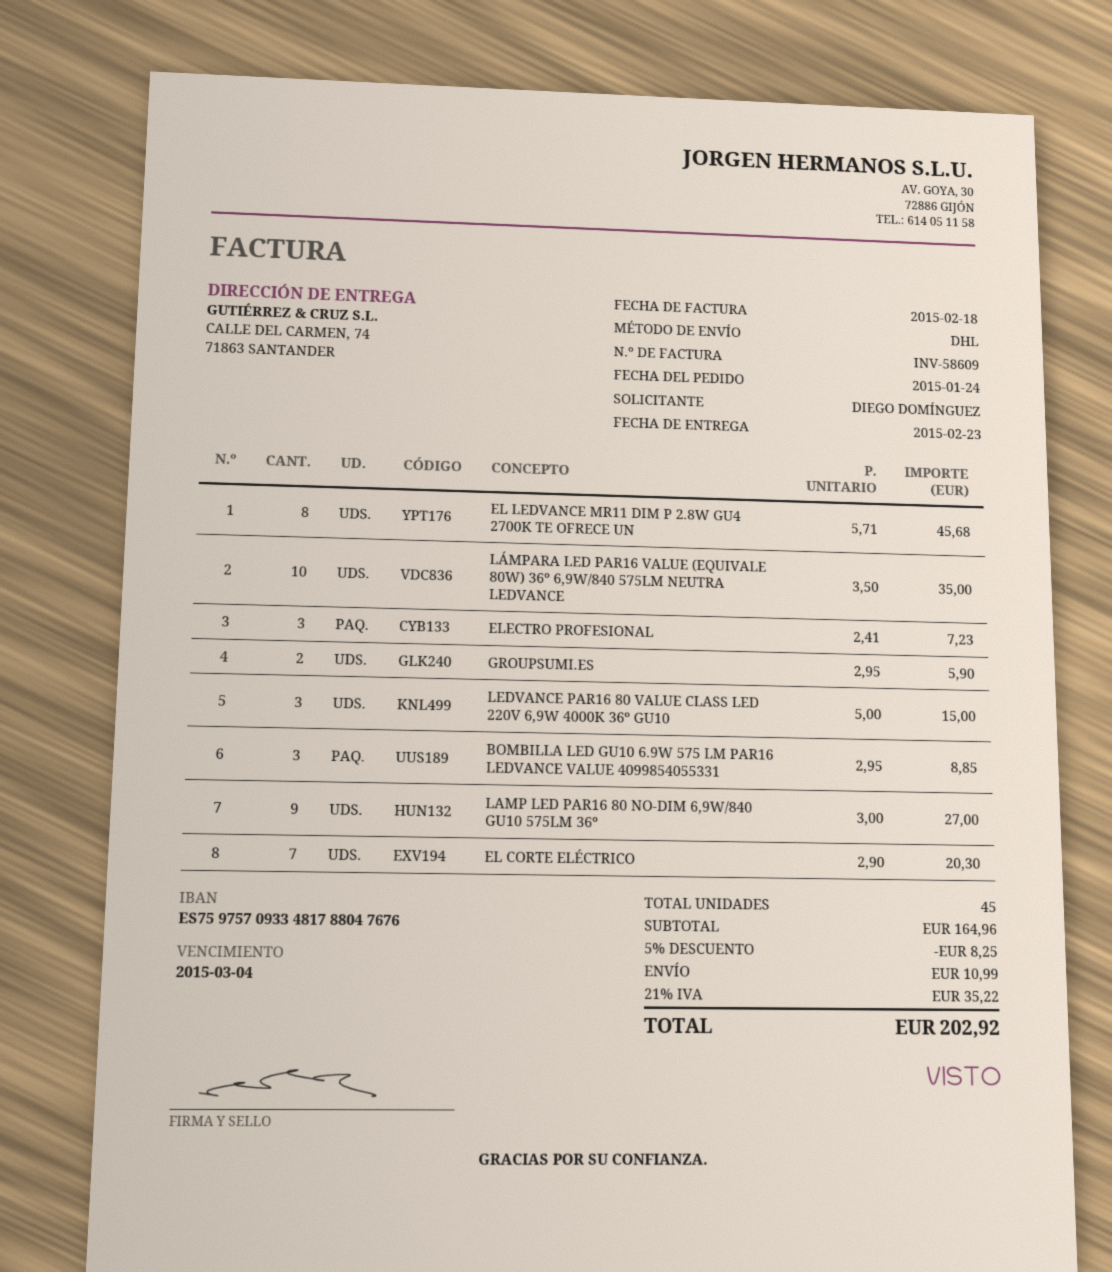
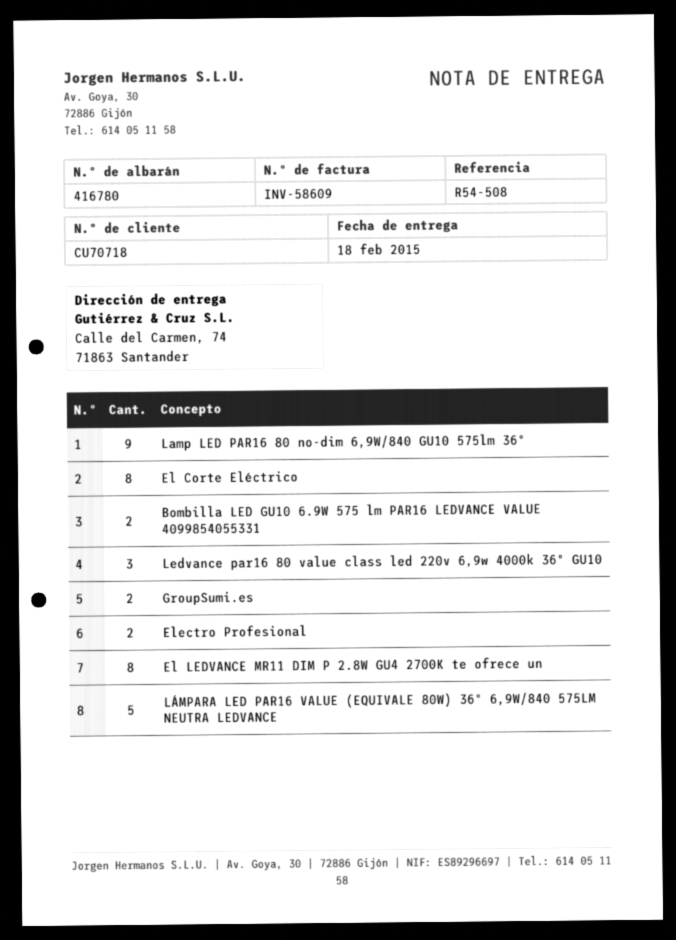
delivery date: 2015-02-23 -> 2015-02-18
LÁMPARA LED PAR16 VALUE (EQUIVALE 80W) 36º 6,9W/840 575LM NEUTRA LEDVANCE: 10 -> 5
ELECTRO PROFESIONAL: 3 -> 2
BOMBILLA LED GU10 6.9W 575 LM PAR16 LEDVANCE VALUE 4099854055331: 3 -> 2
EL CORTE ELÉCTRICO: 7 -> 8

